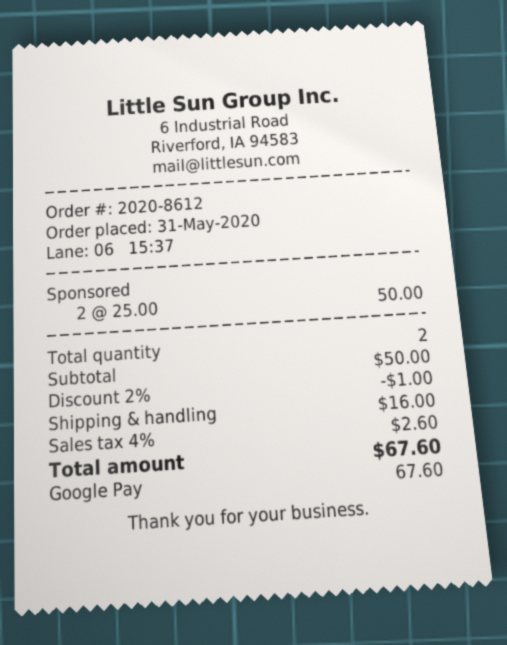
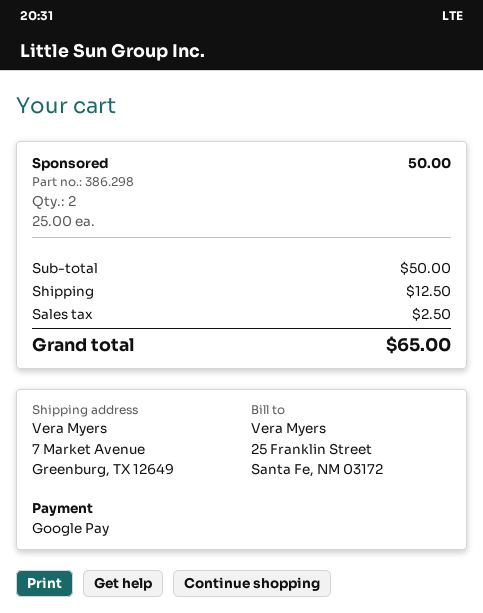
discount: 2% = 1.00 -> none
shipping: 16.00 -> 12.50
tax: 2.60 -> 2.50
total: 67.60 -> 65.00

